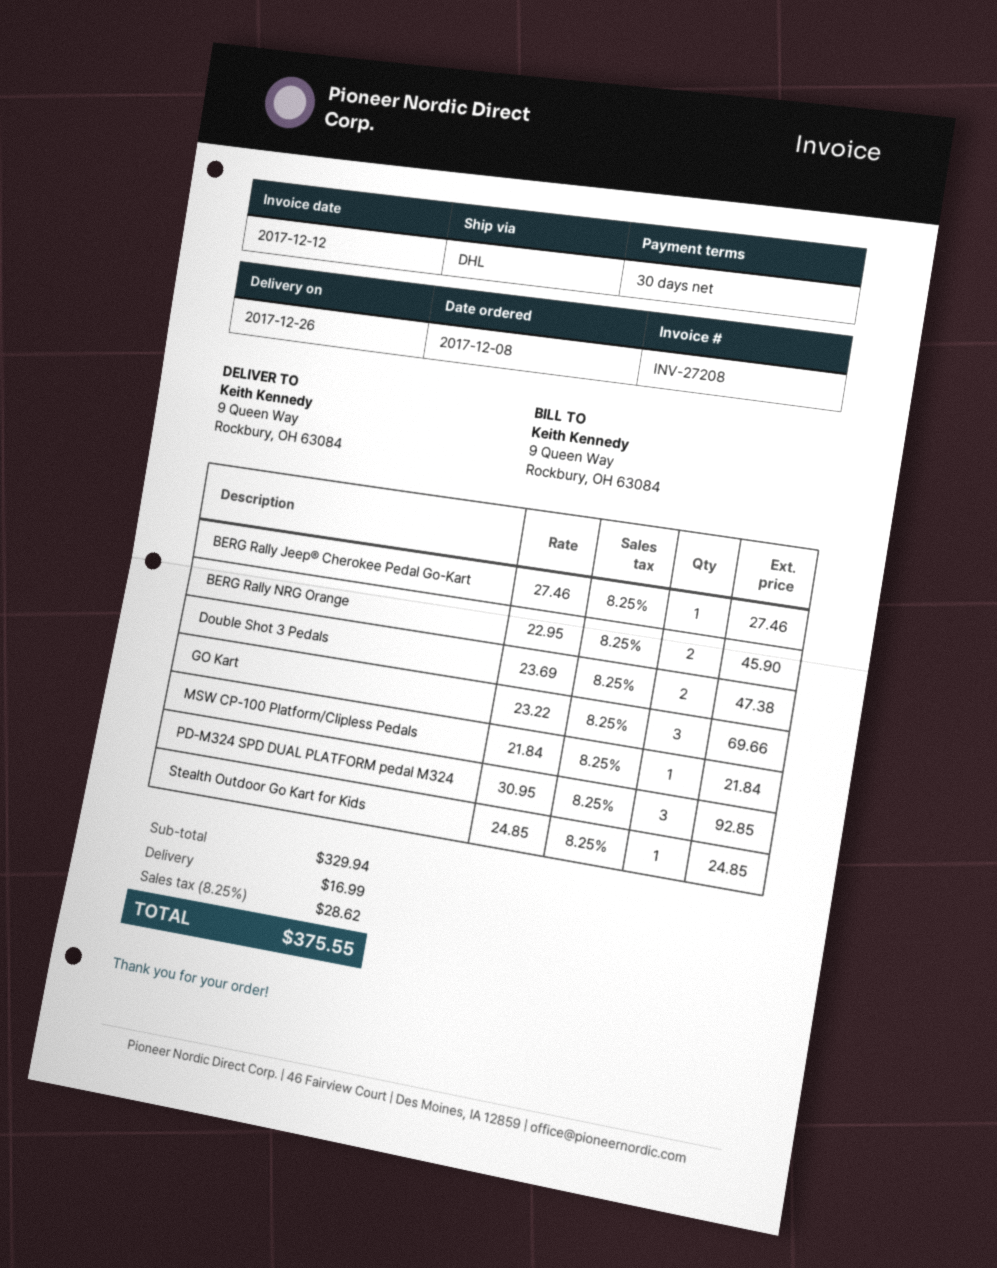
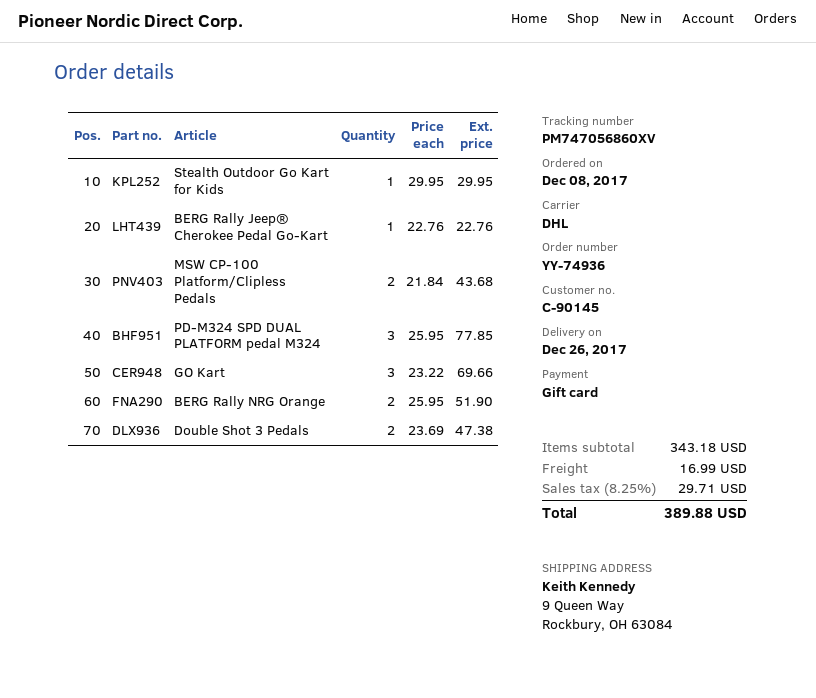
BERG Rally Jeep® Cherokee Pedal Go-Kart: 1 x 27.46 = 27.46 -> 1 x 22.76 = 22.76
BERG Rally NRG Orange: 2 x 22.95 = 45.90 -> 2 x 25.95 = 51.90
MSW CP-100 Platform/Clipless Pedals: 1 x 21.84 = 21.84 -> 2 x 21.84 = 43.68
PD-M324 SPD DUAL PLATFORM pedal M324: 3 x 30.95 = 92.85 -> 3 x 25.95 = 77.85
Stealth Outdoor Go Kart for Kids: 1 x 24.85 = 24.85 -> 1 x 29.95 = 29.95
subtotal: 329.94 -> 343.18
tax: 8.25% = 28.62 -> 8.25% = 29.71
total: 375.55 -> 389.88

